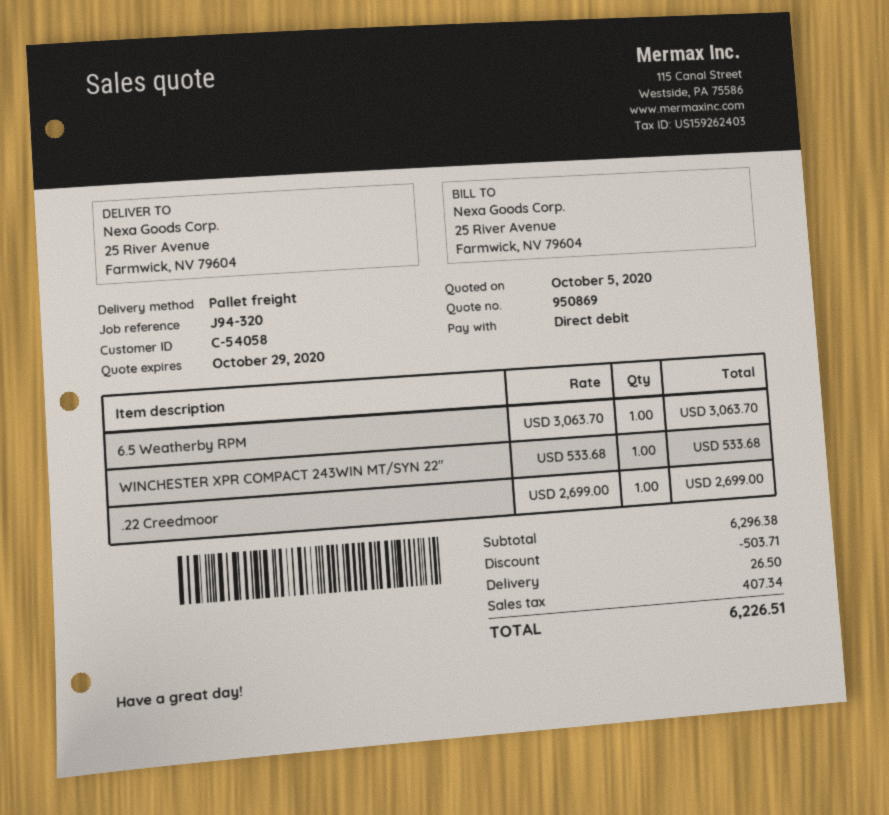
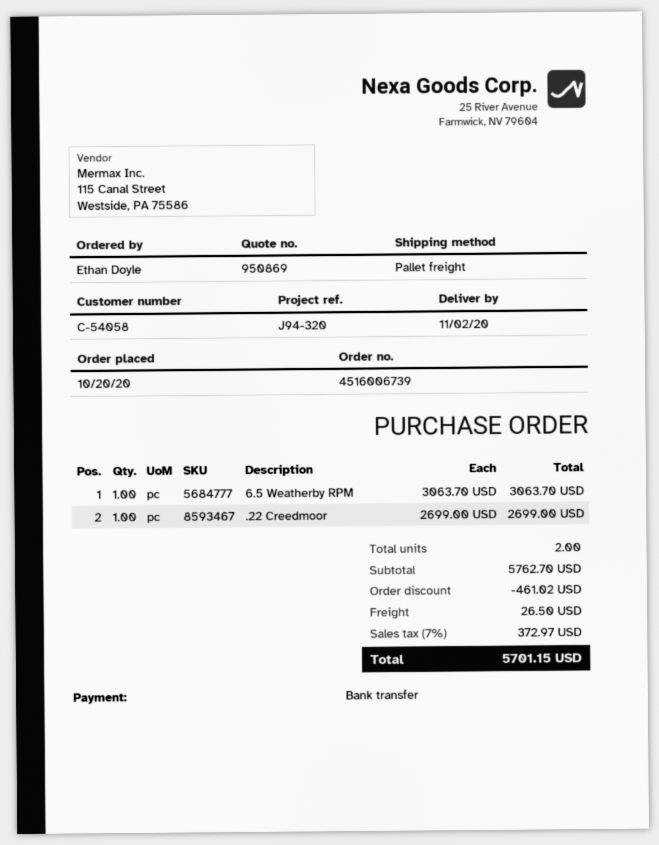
payment method: direct debit -> bank transfer
WINCHESTER XPR COMPACT 243WIN MT/SYN 22″: 1 x 533.68 = 533.68 -> none
subtotal: 6296.38 -> 5762.70
discount: 503.71 -> 461.02
tax: 407.34 -> 372.97
total: 6226.51 -> 5701.15

